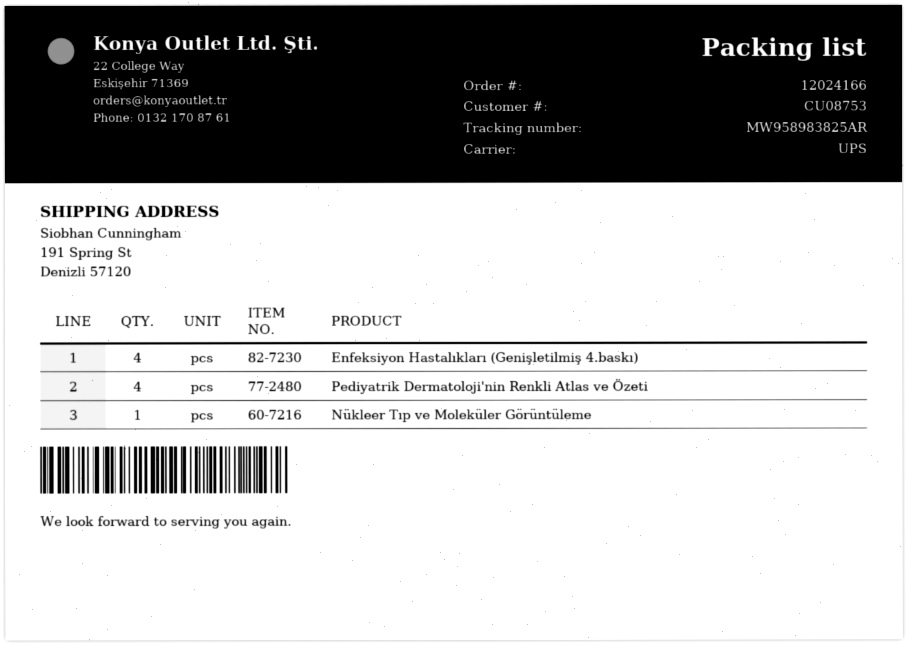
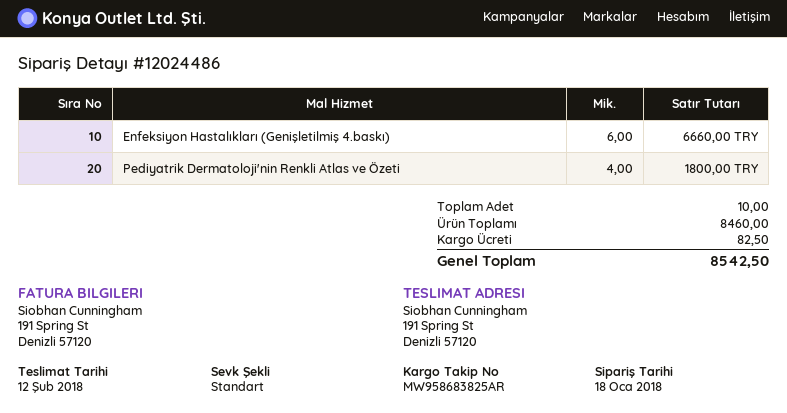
order number: 12024166 -> 12024486
shipping method: UPS -> standard
tracking number: MW958983825AR -> MW958683825AR
Enfeksiyon Hastalıkları (Genişletilmiş 4.baskı): 4 -> 6
Nükleer Tıp ve Moleküler Görüntüleme: 1 -> none

